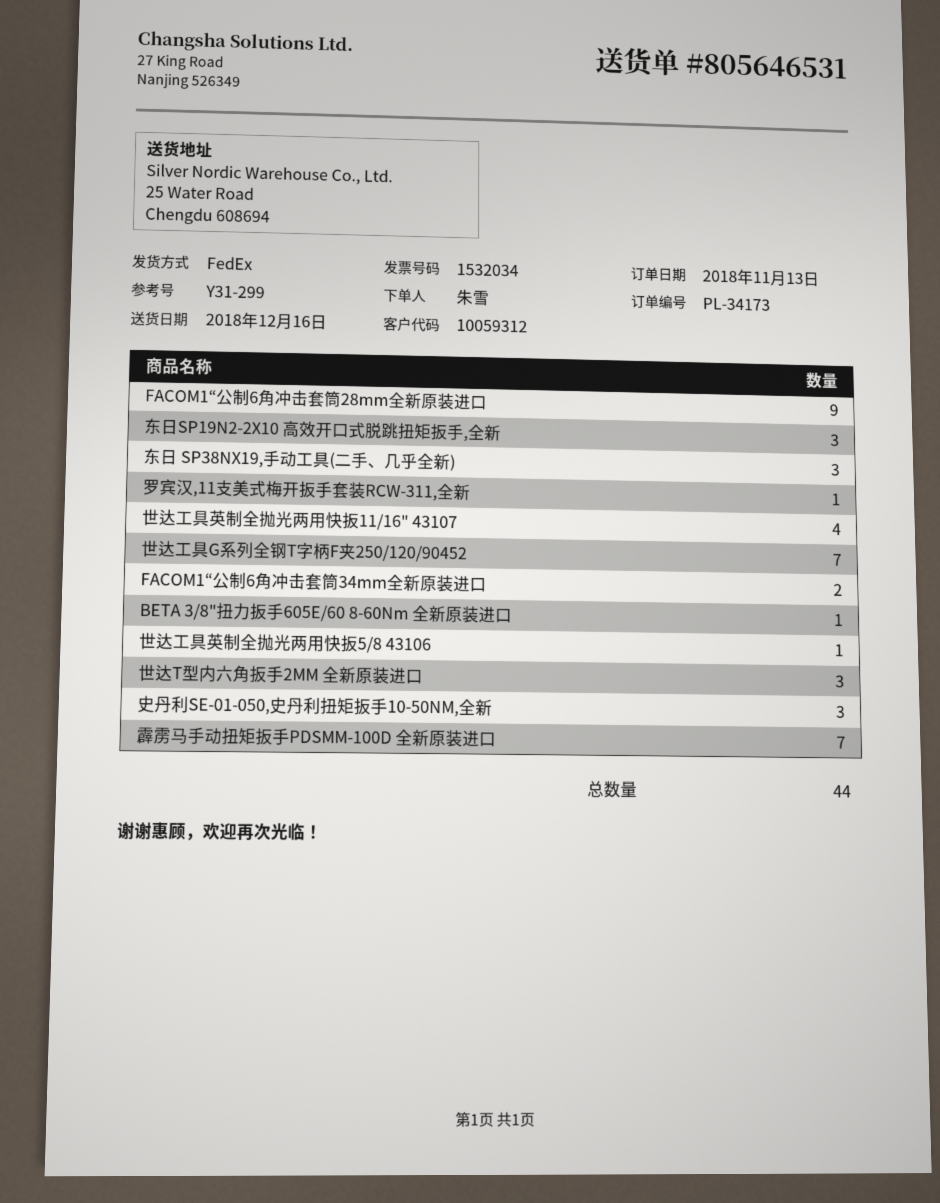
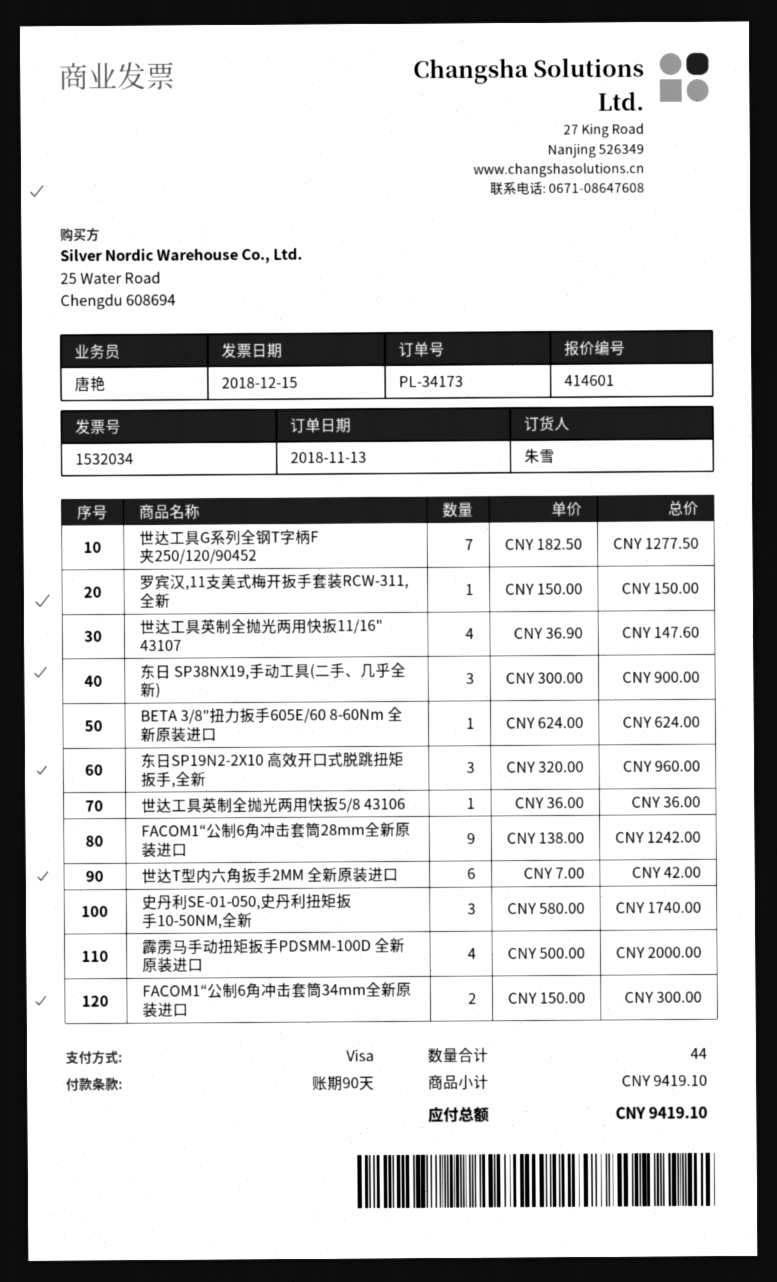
世达T型内六角扳手2MM 全新原装进口: 3 -> 6
霹雳马手动扭矩扳手PDSMM-100D 全新原装进口: 7 -> 4

